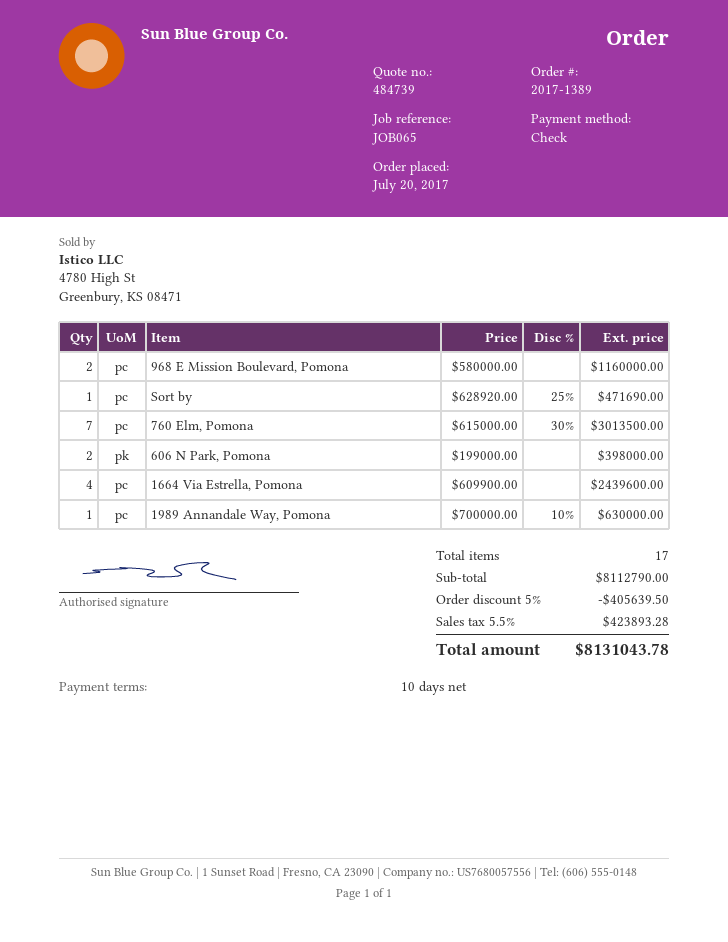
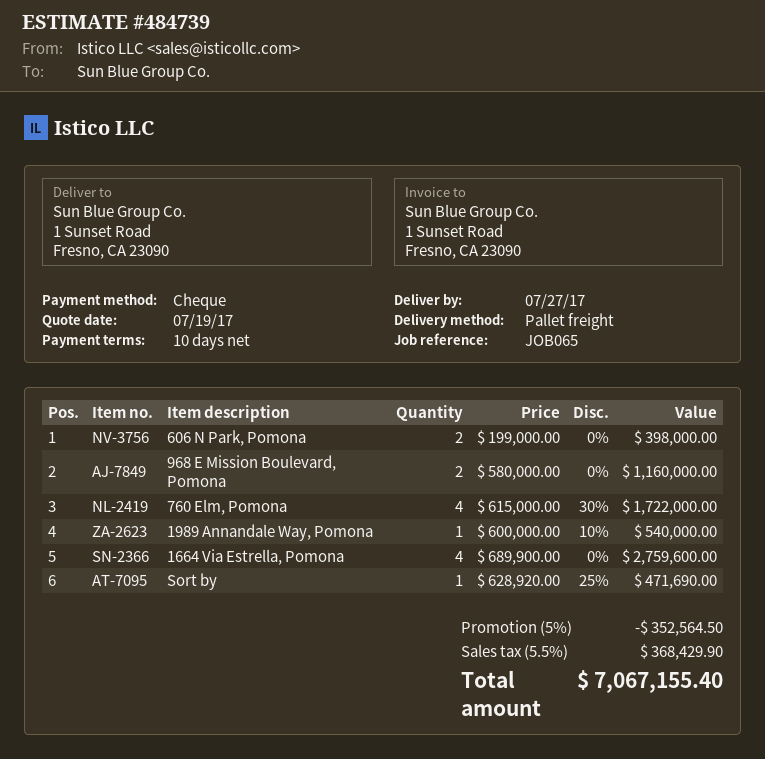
760 Elm, Pomona: 7 x 615000.00 - 30% = 3013500.00 -> 4 x 615000.00 - 30% = 1722000.00
1664 Via Estrella, Pomona: 4 x 609900.00 = 2439600.00 -> 4 x 689900.00 = 2759600.00
1989 Annandale Way, Pomona: 1 x 700000.00 - 10% = 630000.00 -> 1 x 600000.00 - 10% = 540000.00
discount: 5% = 405639.50 -> 5% = 352564.50
tax: 5.5% = 423893.28 -> 5.5% = 368429.90
total: 8131043.78 -> 7067155.40

